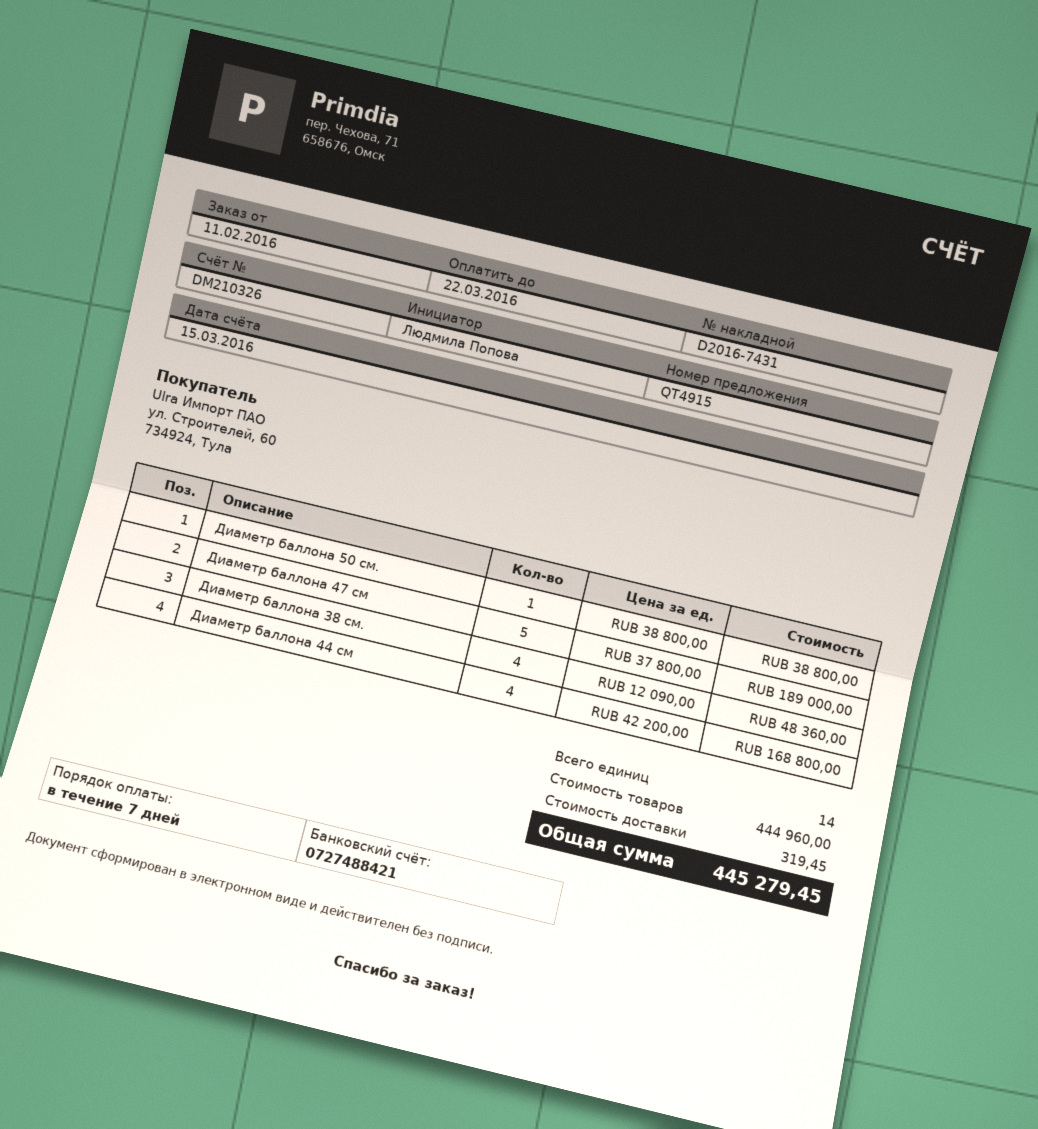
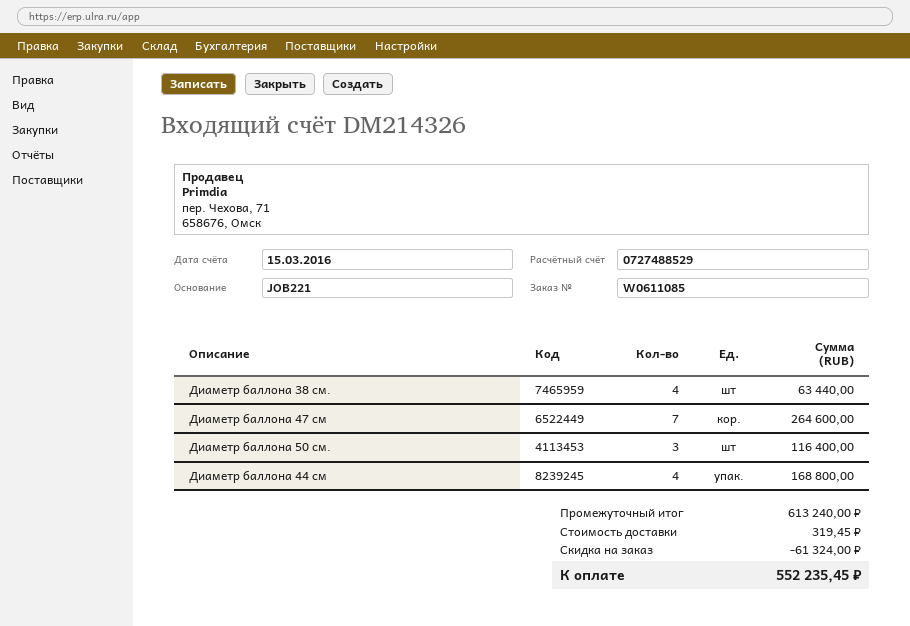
invoice number: DM210326 -> DM214326
bank account: 0727488421 -> 0727488529
Диаметр баллона 50 см.: 1 for 38800.00 -> 3 for 116400.00
Диаметр баллона 47 см: 5 for 189000.00 -> 7 for 264600.00
Диаметр баллона 38 см.: 4 for 48360.00 -> 4 for 63440.00
subtotal: 444960.00 -> 613240.00
discount: none -> 61324.00
total: 445279.45 -> 552235.45

